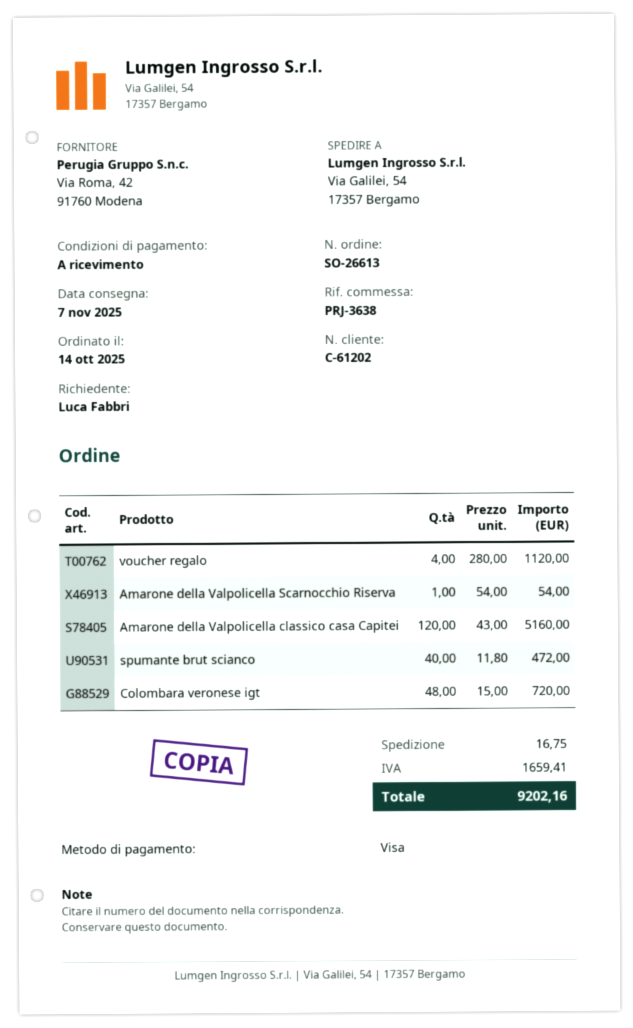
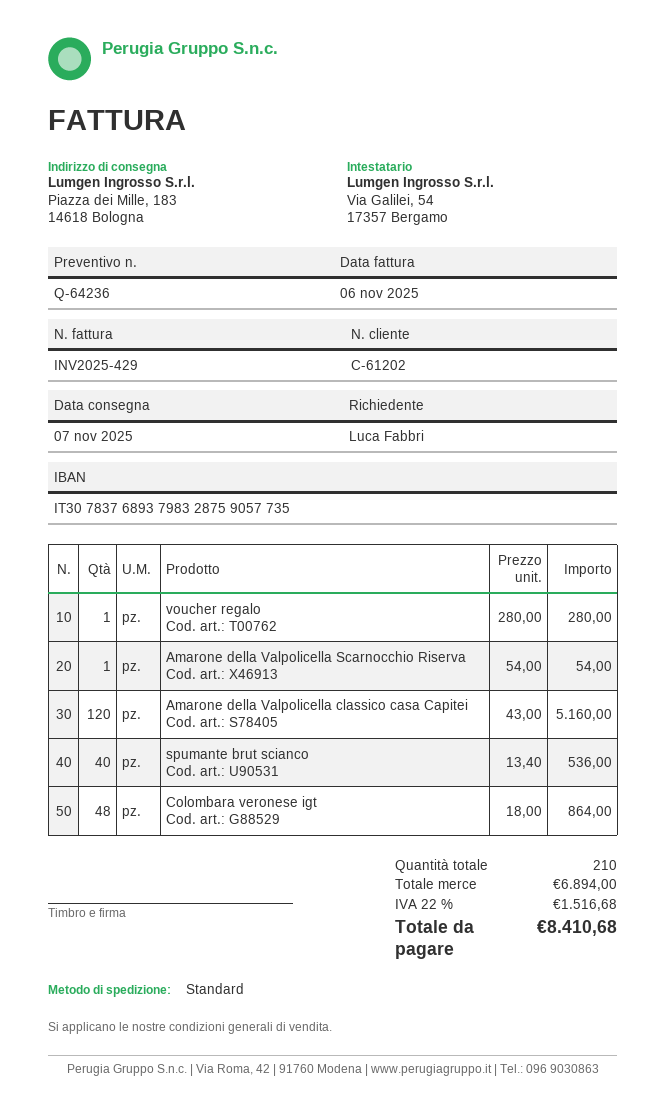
ship to: Via Galilei, 54, 17357 Bergamo -> Piazza dei Mille, 183, 14618 Bologna
voucher regalo: 4 x 280.00 = 1120.00 -> 1 x 280.00 = 280.00
spumante brut scianco: 40 x 11.80 = 472.00 -> 40 x 13.40 = 536.00
Colombara veronese igt: 48 x 15.00 = 720.00 -> 48 x 18.00 = 864.00
shipping: 16.75 -> none
tax: 1659.41 -> 1516.68
total: 9202.16 -> 8410.68

